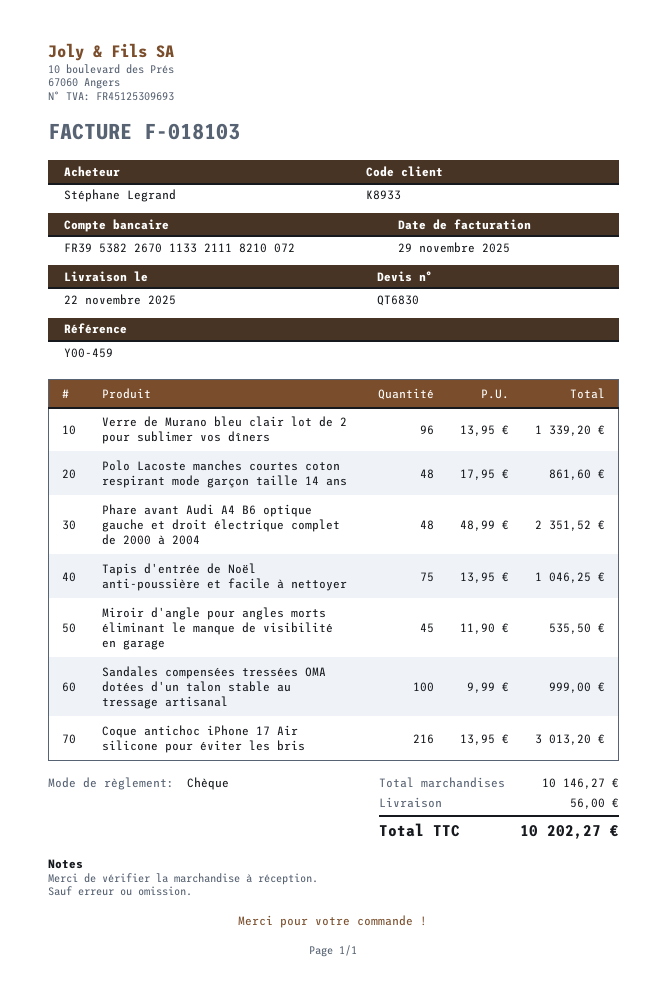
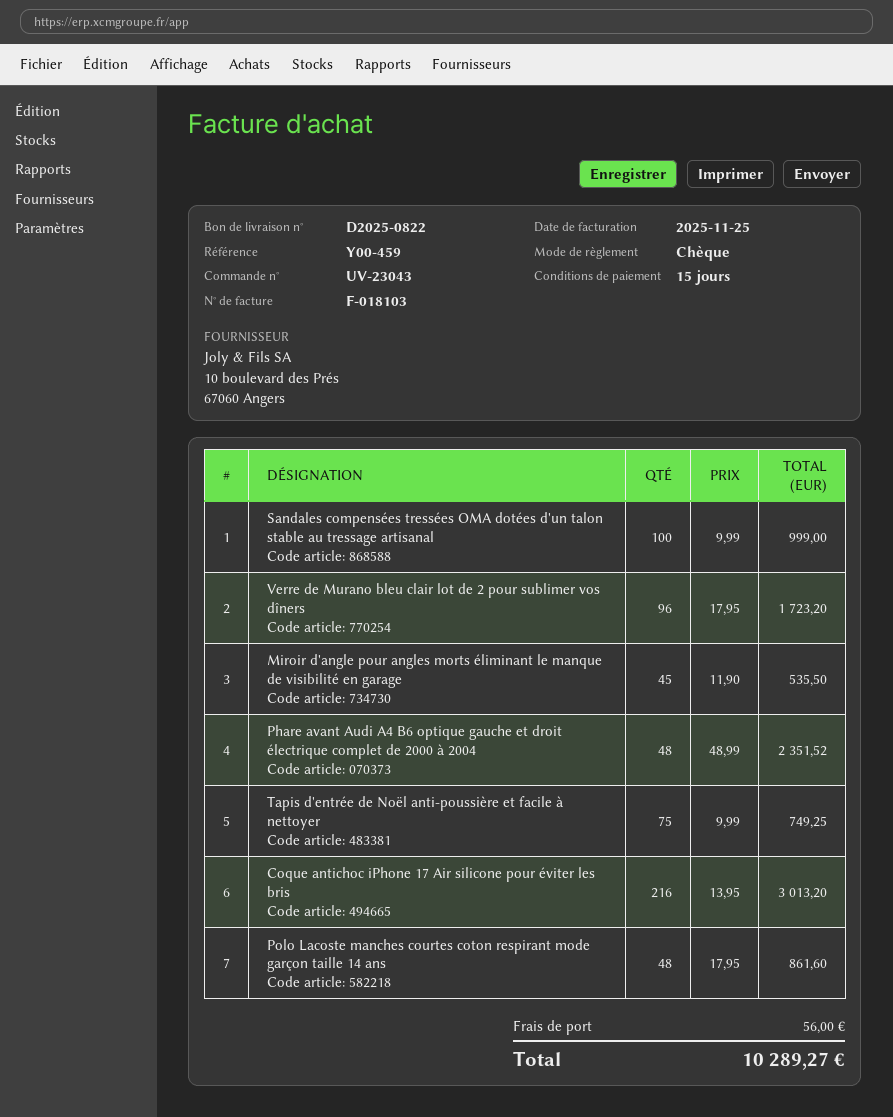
invoice date: 2025-11-29 -> 2025-11-25
Verre de Murano bleu clair lot de 2 pour sublimer vos dîners: 96 x 13.95 = 1339.20 -> 96 x 17.95 = 1723.20
Tapis d'entrée de Noël anti-poussière et facile à nettoyer: 75 x 13.95 = 1046.25 -> 75 x 9.99 = 749.25
total: 10202.27 -> 10289.27

